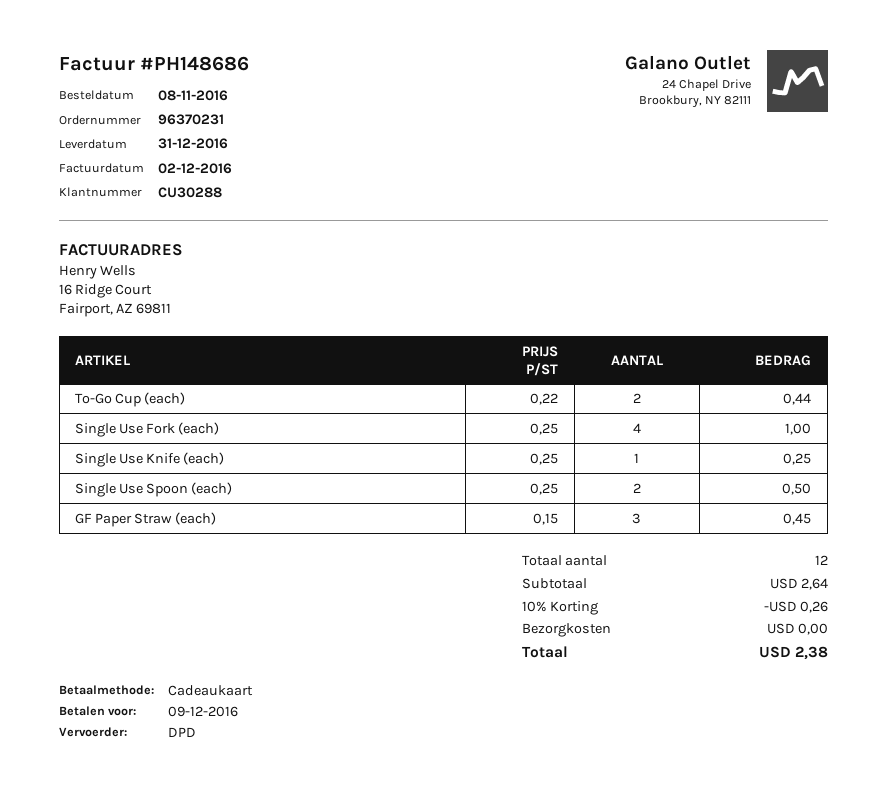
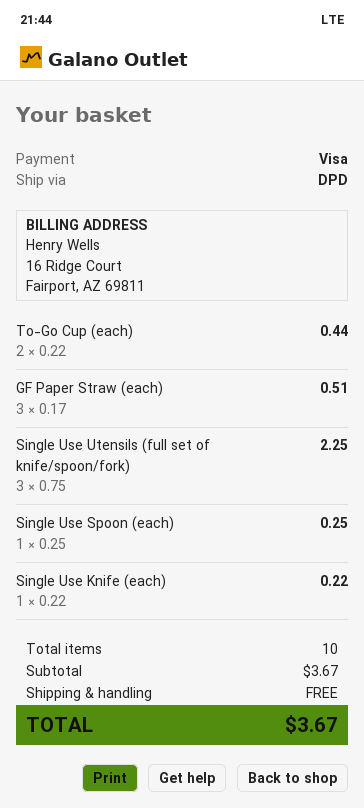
payment method: gift card -> Visa
Single Use Fork (each): 4 x 0.25 = 1.00 -> none
Single Use Knife (each): 1 x 0.25 = 0.25 -> 1 x 0.22 = 0.22
Single Use Spoon (each): 2 x 0.25 = 0.50 -> 1 x 0.25 = 0.25
GF Paper Straw (each): 3 x 0.15 = 0.45 -> 3 x 0.17 = 0.51
Single Use Utensils (full set of knife/spoon/fork): none -> 3 x 0.75 = 2.25
total quantity: 12 -> 10
subtotal: 2.64 -> 3.67
discount: 10% = 0.26 -> none
total: 2.38 -> 3.67

